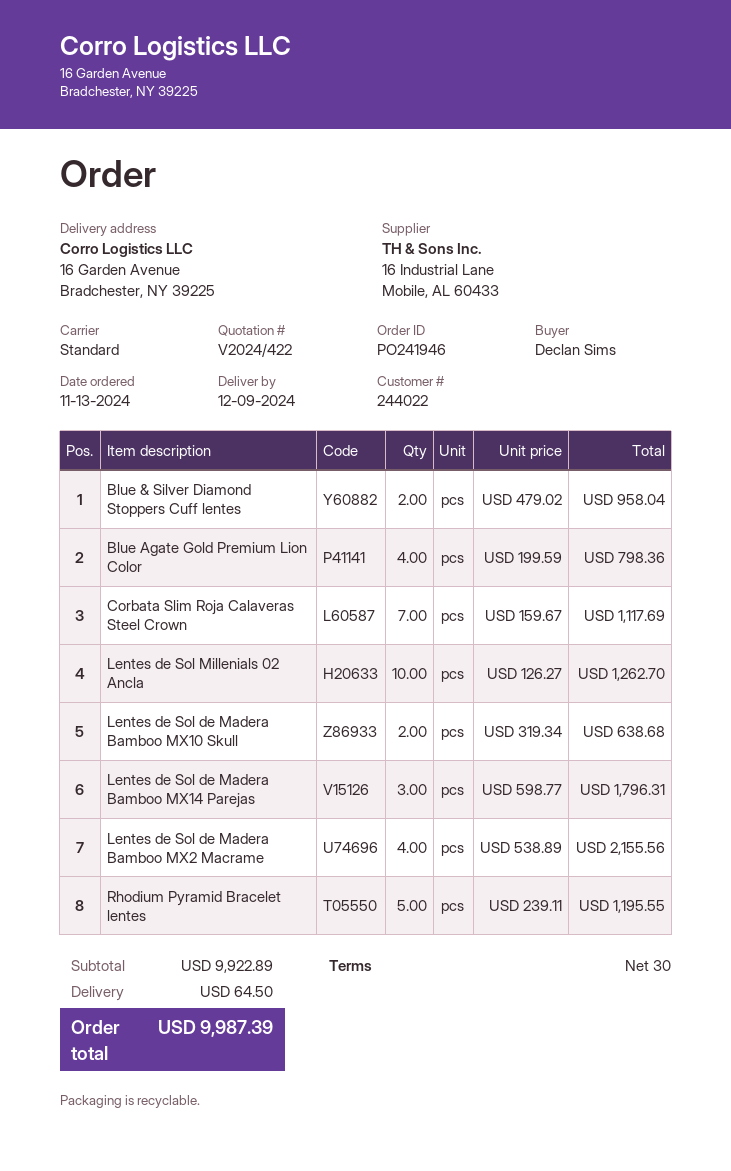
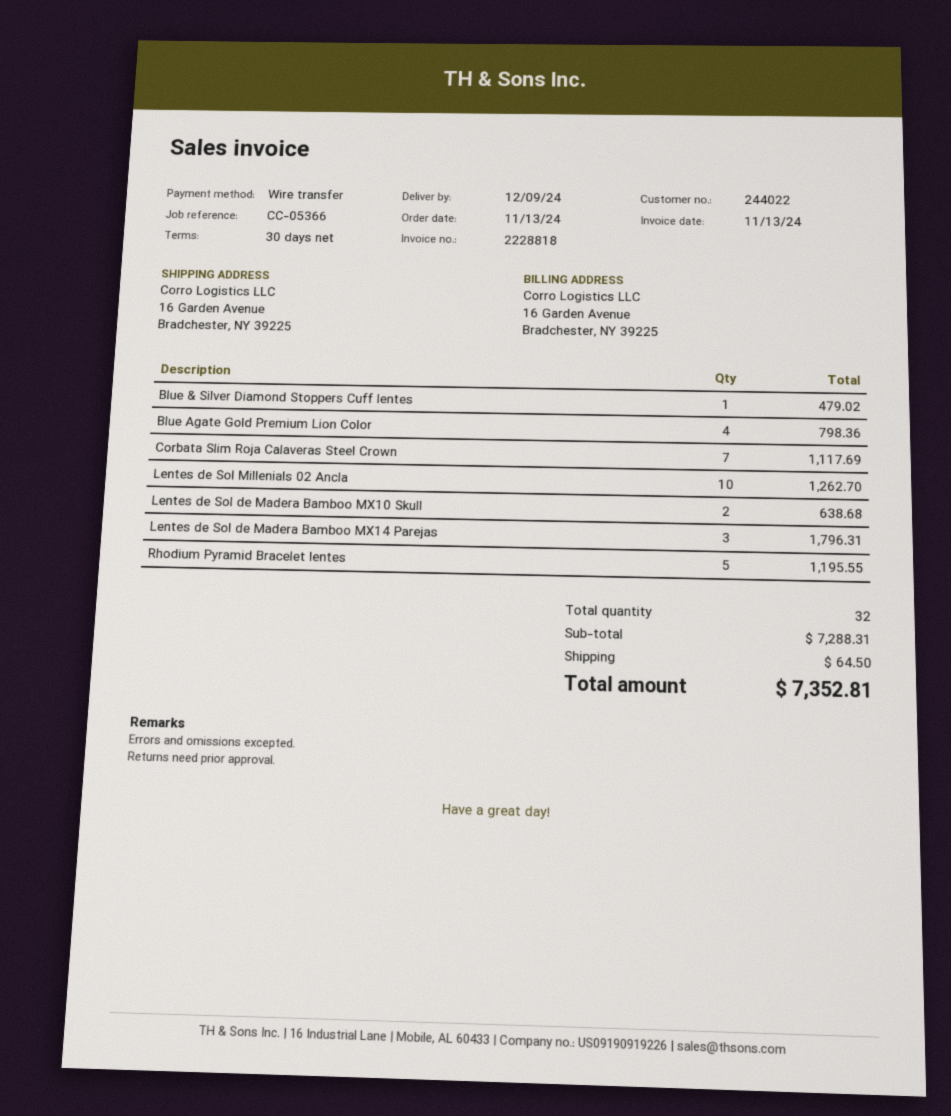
Blue & Silver Diamond Stoppers Cuff lentes: 2 for 958.04 -> 1 for 479.02
Lentes de Sol de Madera Bamboo MX2 Macrame: 4 for 2155.56 -> none
subtotal: 9922.89 -> 7288.31
total: 9987.39 -> 7352.81

